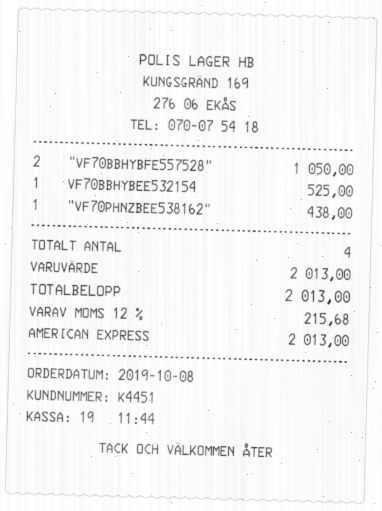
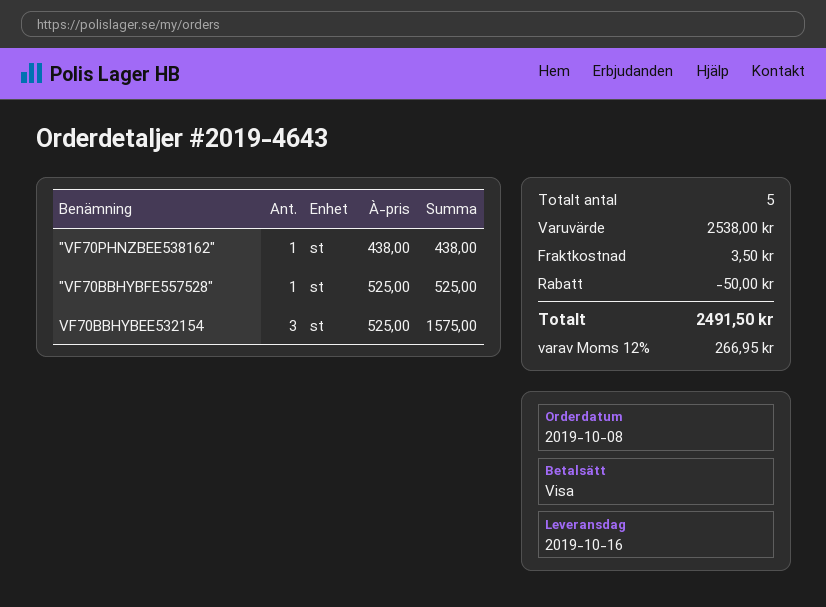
payment method: American Express -> Visa
"VF70BBHYBFE557528": 2 for 1050.00 -> 1 for 525.00
VF70BBHYBEE532154: 1 for 525.00 -> 3 for 1575.00
total quantity: 4 -> 5
subtotal: 2013.00 -> 2538.00
discount: none -> 50.00
shipping: none -> 3.50
tax: 12% = 215.68 -> 12% = 266.95
total: 2013.00 -> 2491.50

